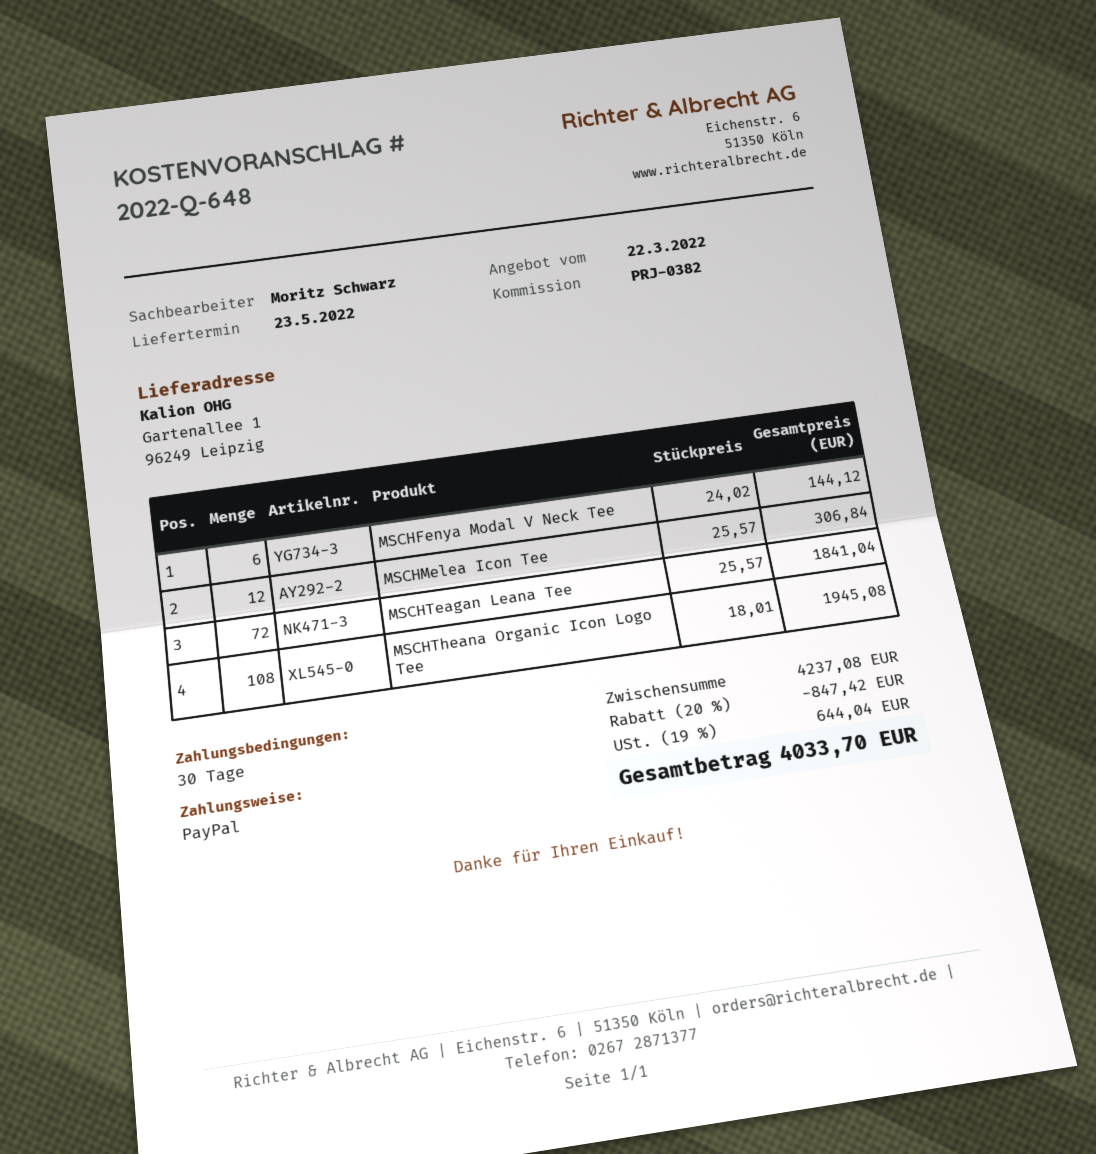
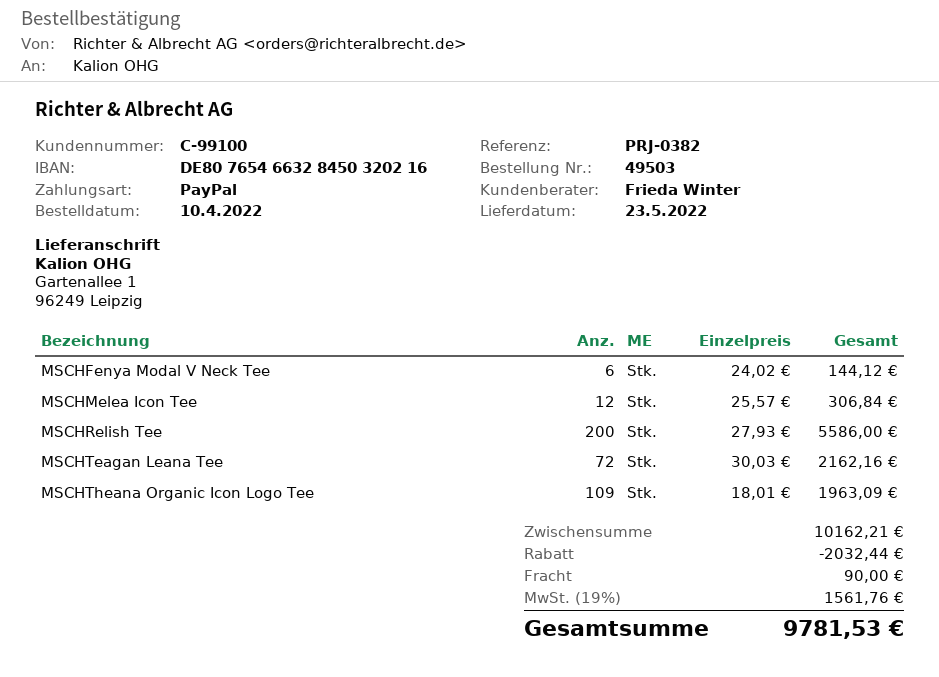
sales rep: Moritz Schwarz -> Frieda Winter
MSCHTeagan Leana Tee: 72 x 25.57 = 1841.04 -> 72 x 30.03 = 2162.16
MSCHTheana Organic Icon Logo Tee: 108 x 18.01 = 1945.08 -> 109 x 18.01 = 1963.09
MSCHRelish Tee: none -> 200 x 27.93 = 5586.00
subtotal: 4237.08 -> 10162.21
discount: 847.42 -> 2032.44
shipping: none -> 90.00
tax: 19% = 644.04 -> 19% = 1561.76
total: 4033.70 -> 9781.53

